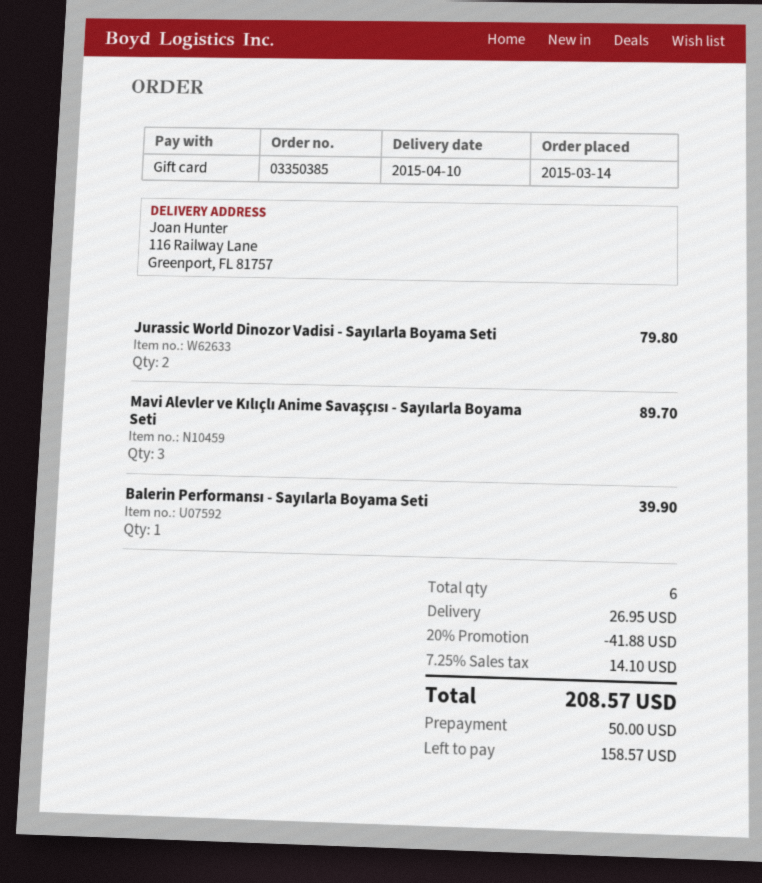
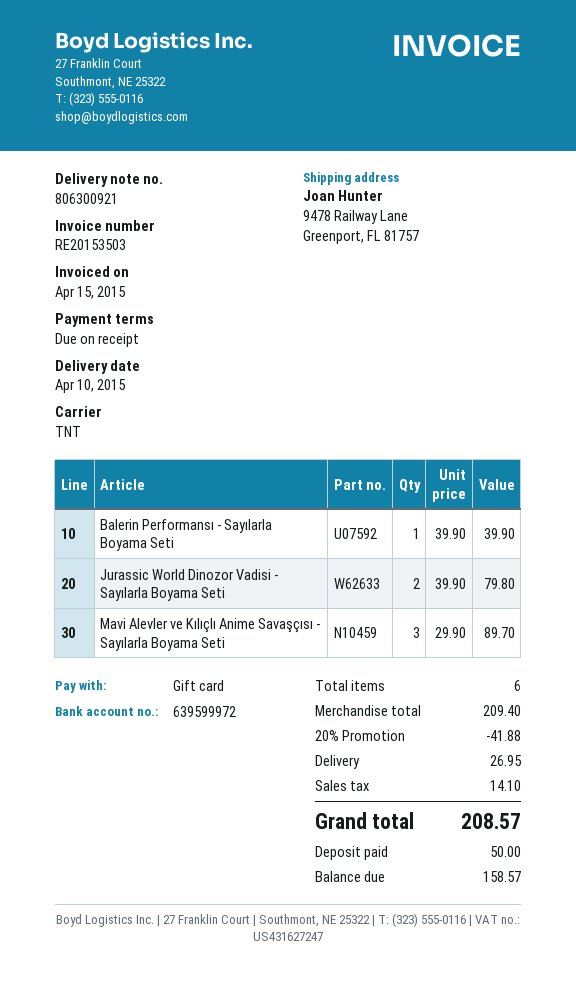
ship to: 116 Railway Lane, Greenport, FL 81757 -> 9478 Railway Lane, Greenport, FL 81757

